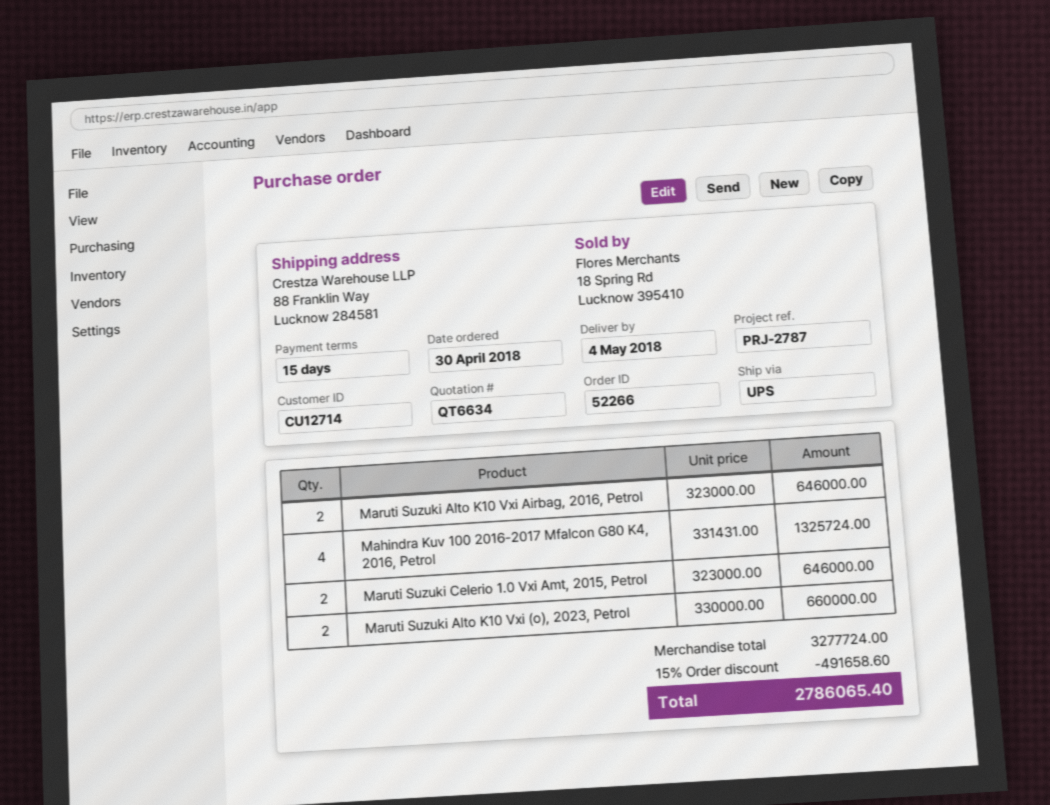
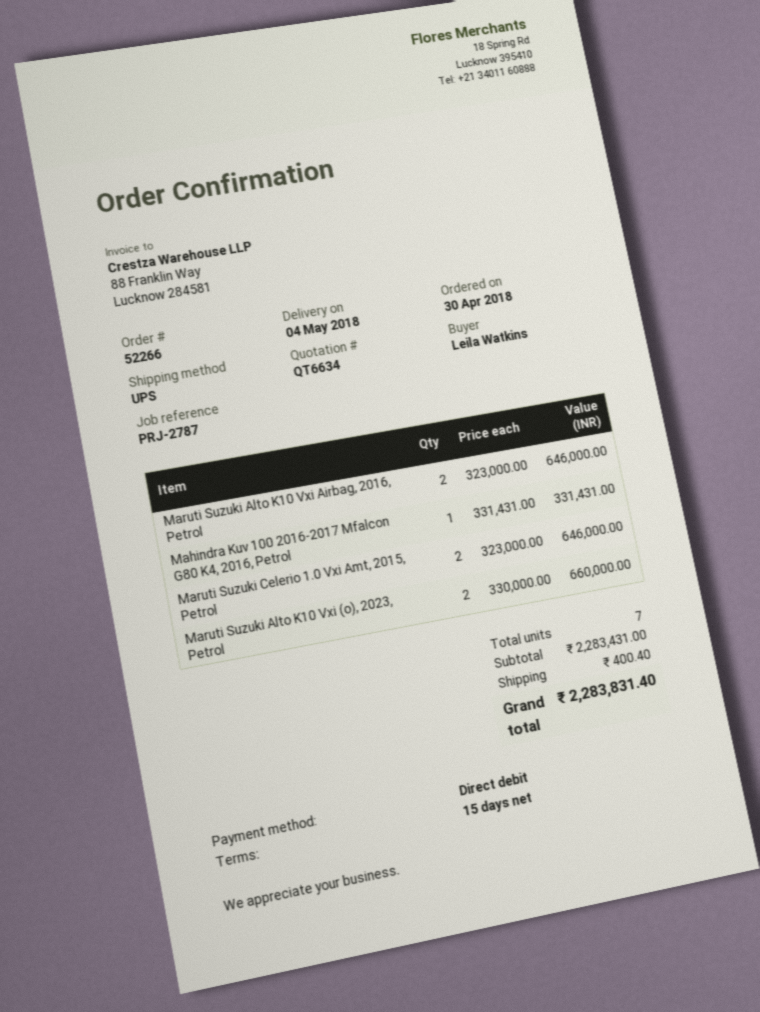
Mahindra Kuv 100 2016-2017 Mfalcon G80 K4, 2016, Petrol: 4 x 331431.00 = 1325724.00 -> 1 x 331431.00 = 331431.00
subtotal: 3277724.00 -> 2283431.00
discount: 15% = 491658.60 -> none
shipping: none -> 400.40
total: 2786065.40 -> 2283831.40

